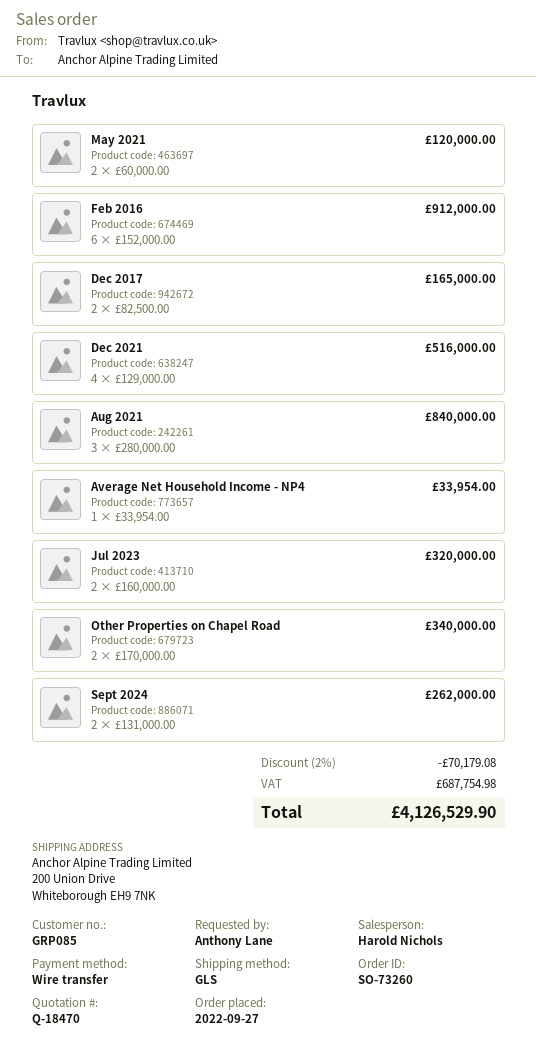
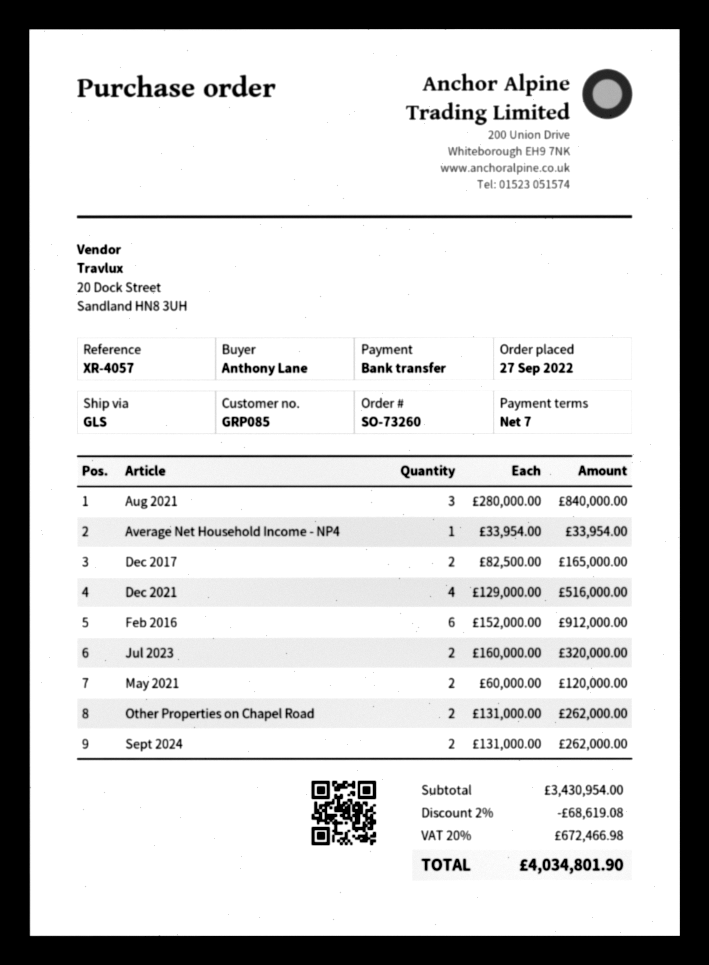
Other Properties on Chapel Road: 2 x 170000.00 = 340000.00 -> 2 x 131000.00 = 262000.00
discount: 2% = 70179.08 -> 2% = 68619.08
tax: 687754.98 -> 672466.98
total: 4126529.90 -> 4034801.90

